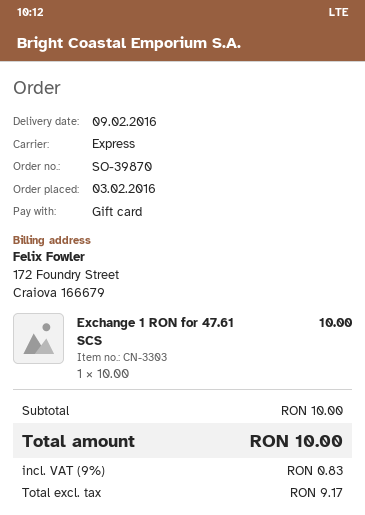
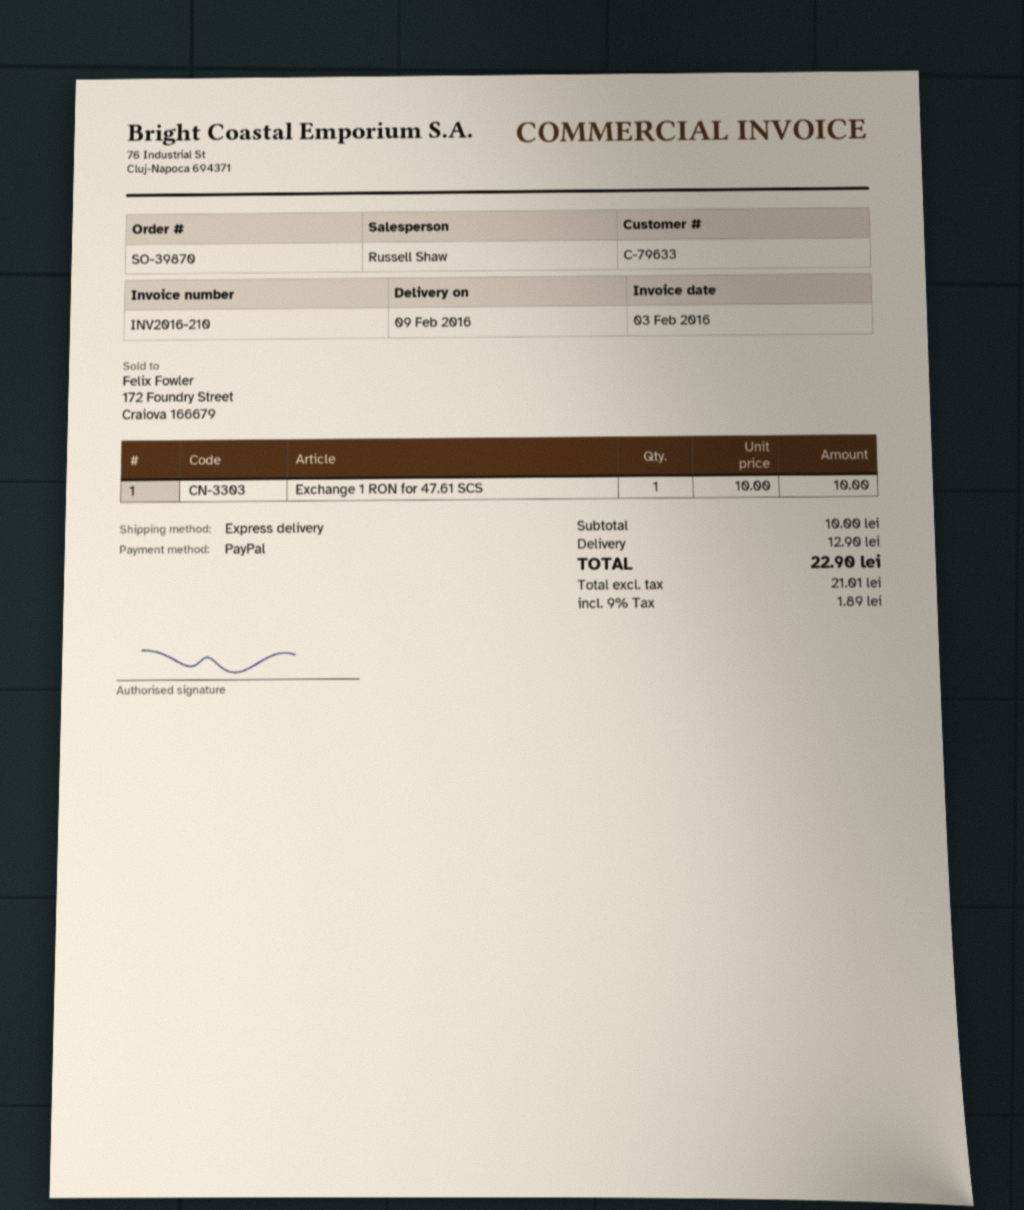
payment method: gift card -> PayPal
shipping: none -> 12.90
net: 9.17 -> 21.01
tax: 9% = 0.83 -> 9% = 1.89
total: 10.00 -> 22.90

